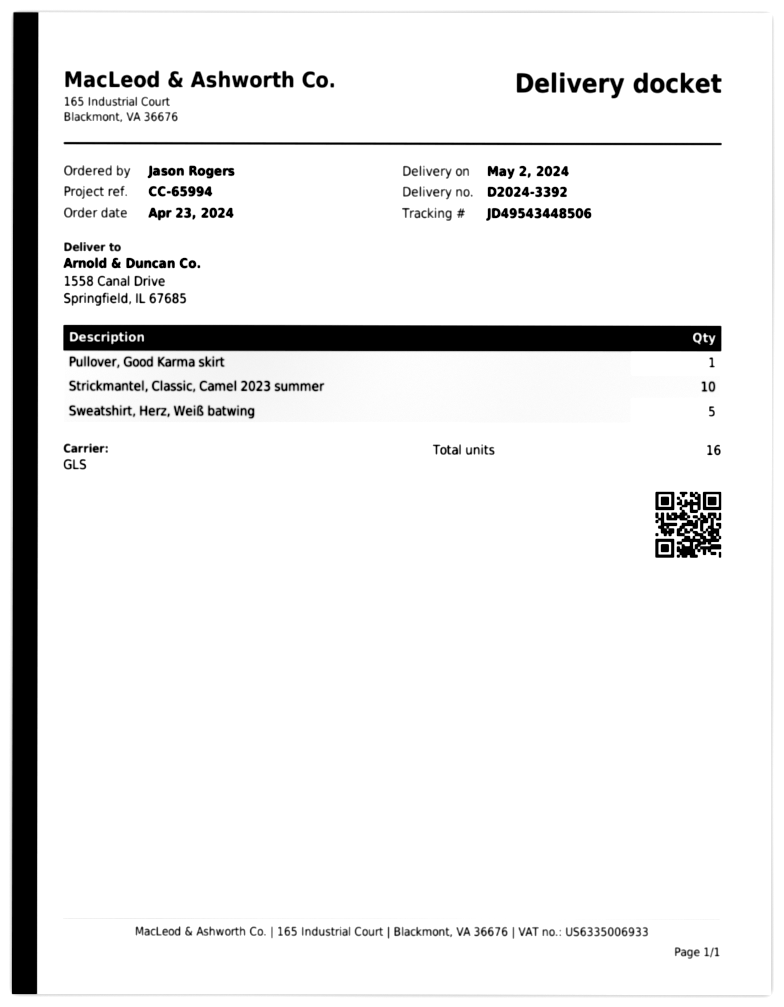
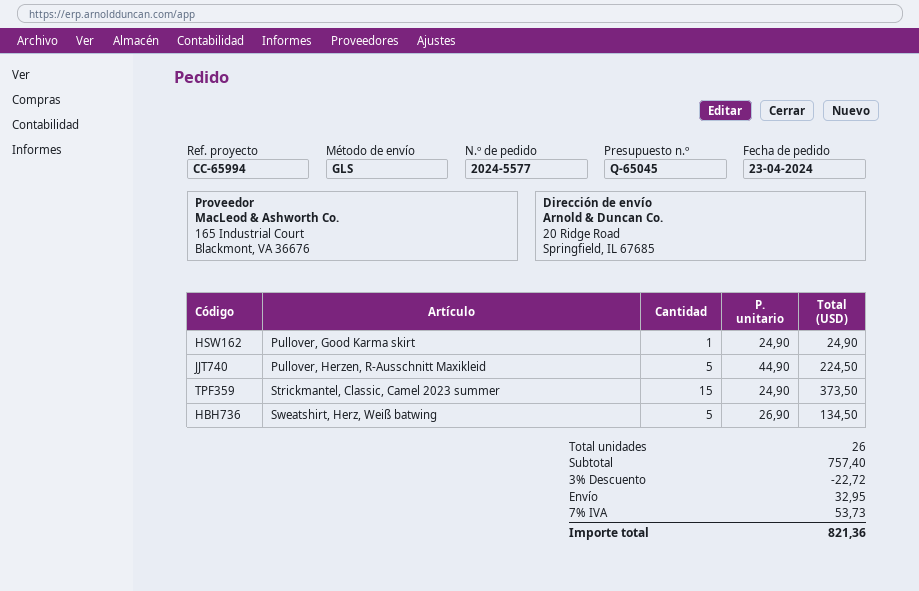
ship to: 1558 Canal Drive, Springfield, IL 67685 -> 20 Ridge Road, Springfield, IL 67685
Strickmantel, Classic, Camel 2023 summer: 10 -> 15
Pullover, Herzen, R-Ausschnitt Maxikleid: none -> 5
total quantity: 16 -> 26

